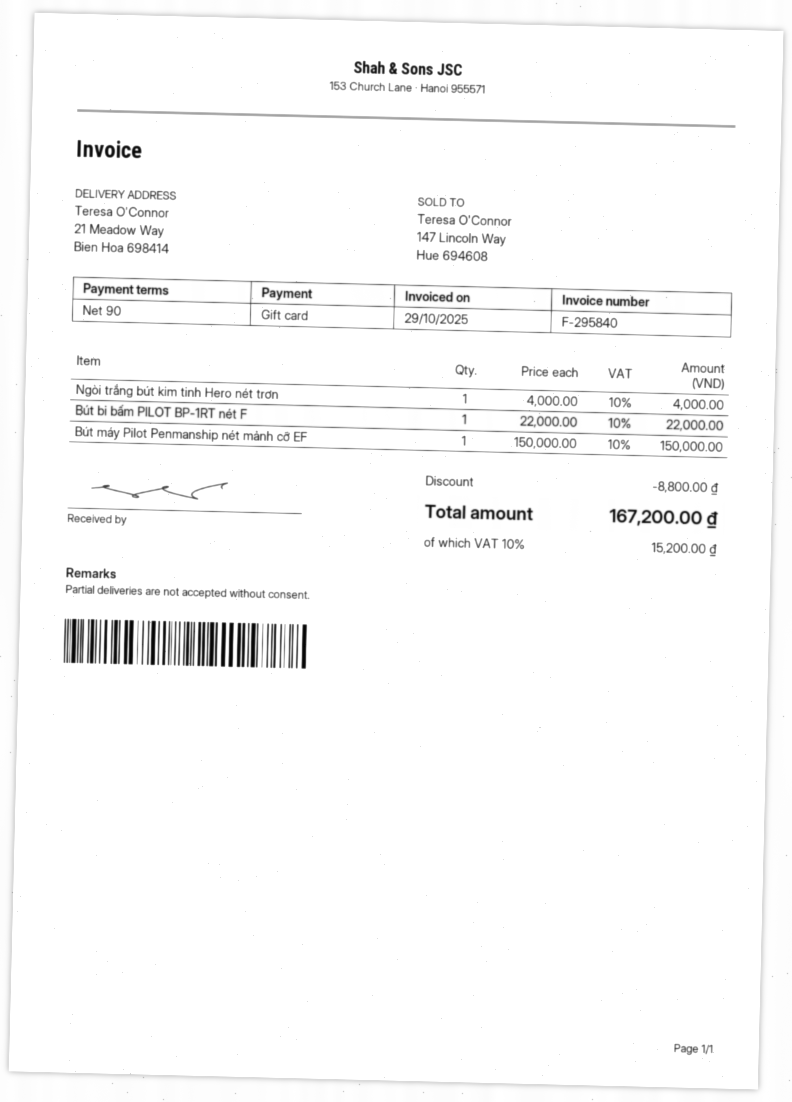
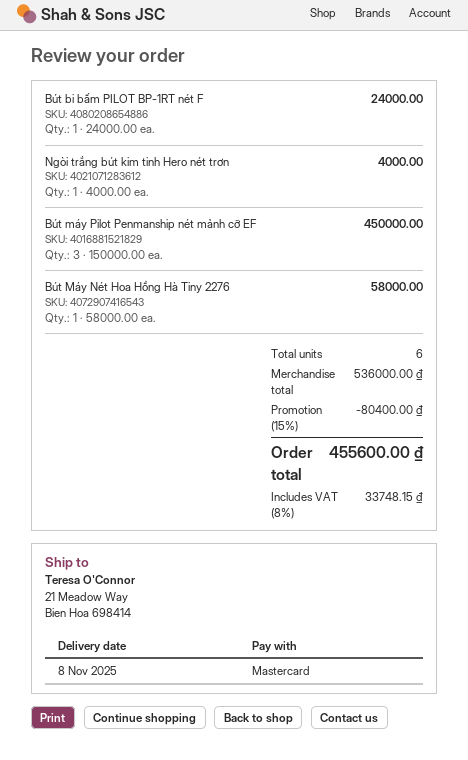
payment method: gift card -> Mastercard
Bút bi bấm PILOT BP-1RT nét F: 1 x 22000.00 = 22000.00 -> 1 x 24000.00 = 24000.00
Bút máy Pilot Penmanship nét mảnh cỡ EF: 1 x 150000.00 = 150000.00 -> 3 x 150000.00 = 450000.00
Bút Máy Nét Hoa Hồng Hà Tiny 2276: none -> 1 x 58000.00 = 58000.00
discount: 8800.00 -> 80400.00
tax: 10% = 15200.00 -> 8% = 33748.15
total: 167200.00 -> 455600.00

